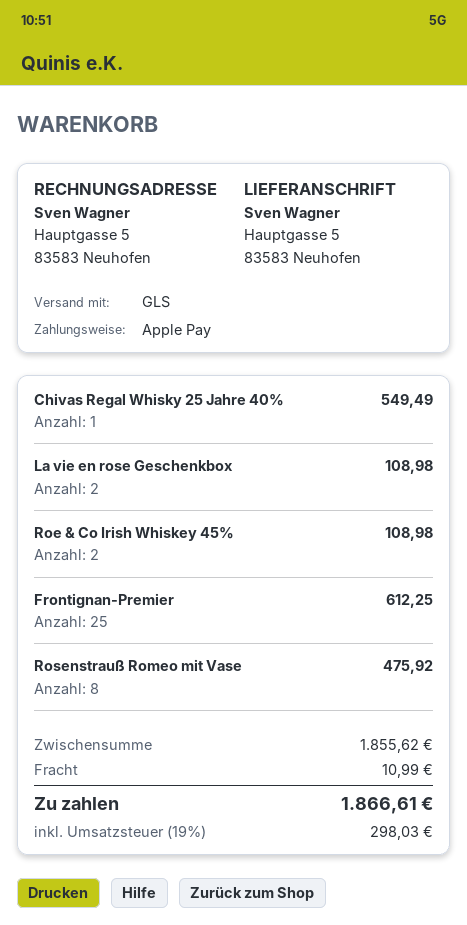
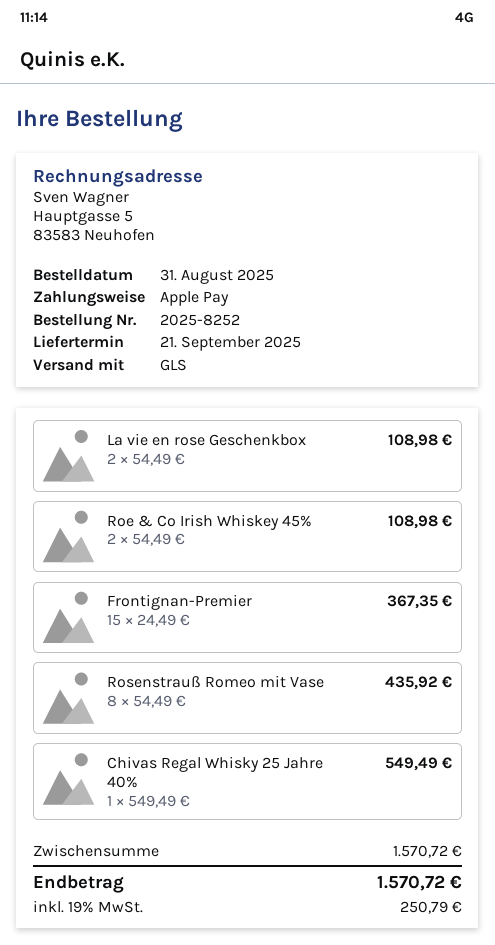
Frontignan-Premier: 25 for 612.25 -> 15 for 367.35
Rosenstrauß Romeo mit Vase: 8 for 475.92 -> 8 for 435.92
subtotal: 1855.62 -> 1570.72
shipping: 10.99 -> none
tax: 19% = 298.03 -> 19% = 250.79
total: 1866.61 -> 1570.72

